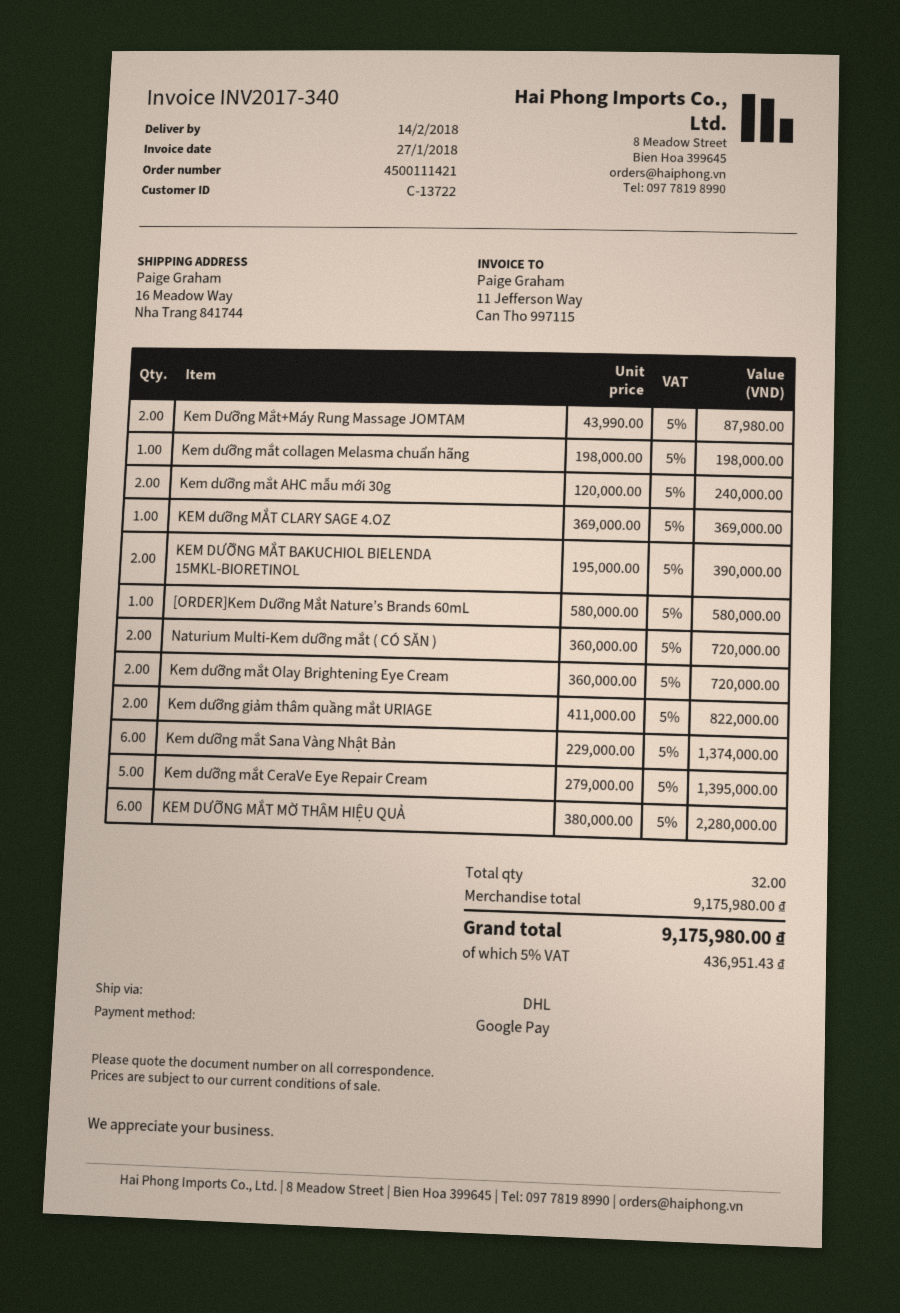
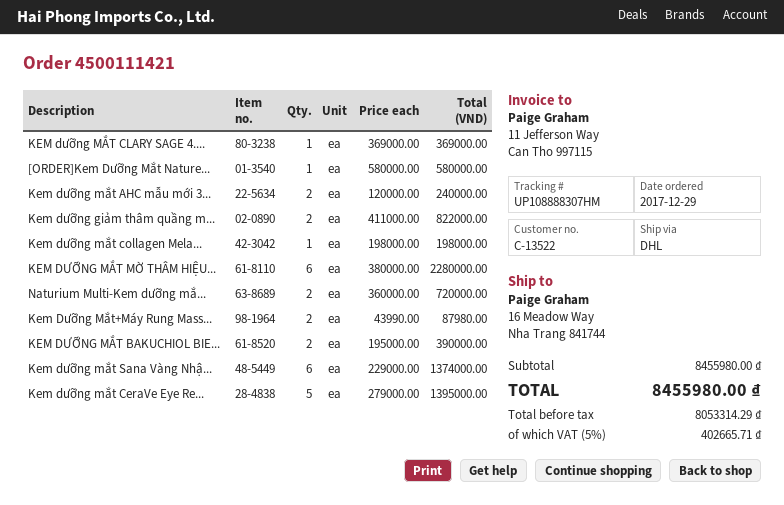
customer number: C-13722 -> C-13522
Kem dưỡng mắt Olay Brightening Eye Cream: 2 x 360000.00 = 720000.00 -> none
subtotal: 9175980.00 -> 8455980.00
tax: 5% = 436951.43 -> 5% = 402665.71
total: 9175980.00 -> 8455980.00

